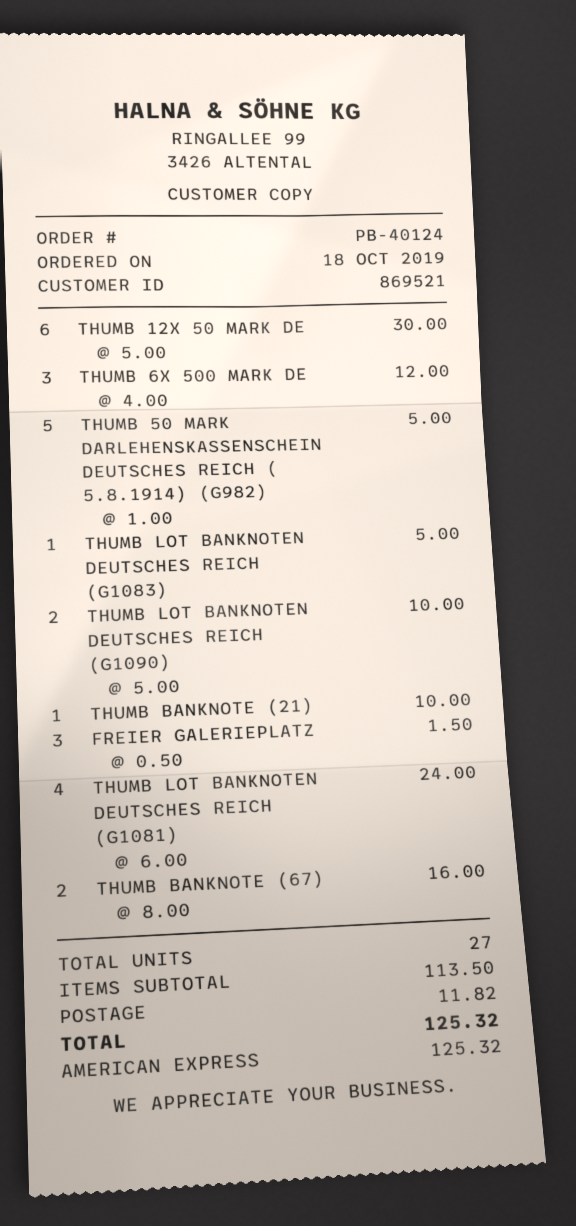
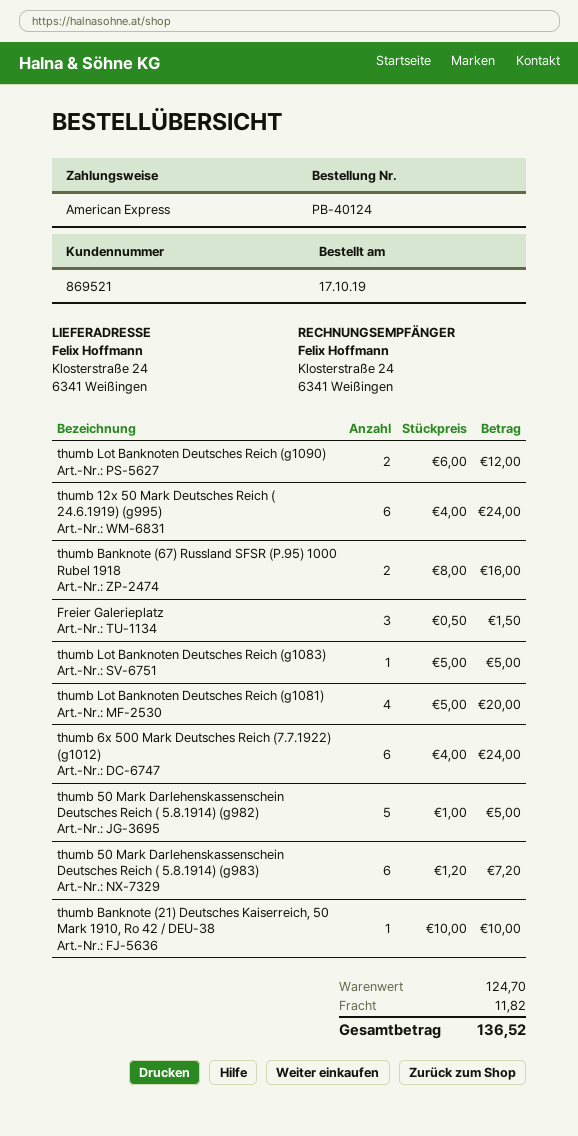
order date: 2019-10-18 -> 2019-10-17
THUMB 12X 50 MARK DE: 6 x 5.00 = 30.00 -> 6 x 4.00 = 24.00
THUMB 6X 500 MARK DE: 3 x 4.00 = 12.00 -> 6 x 4.00 = 24.00
THUMB LOT BANKNOTEN DEUTSCHES REICH (G1090): 2 x 5.00 = 10.00 -> 2 x 6.00 = 12.00
THUMB LOT BANKNOTEN DEUTSCHES REICH (G1081): 4 x 6.00 = 24.00 -> 4 x 5.00 = 20.00
thumb 50 Mark Darlehenskassenschein Deutsches Reich ( 5.8.1914) (g983): none -> 6 x 1.20 = 7.20
subtotal: 113.50 -> 124.70
total: 125.32 -> 136.52

